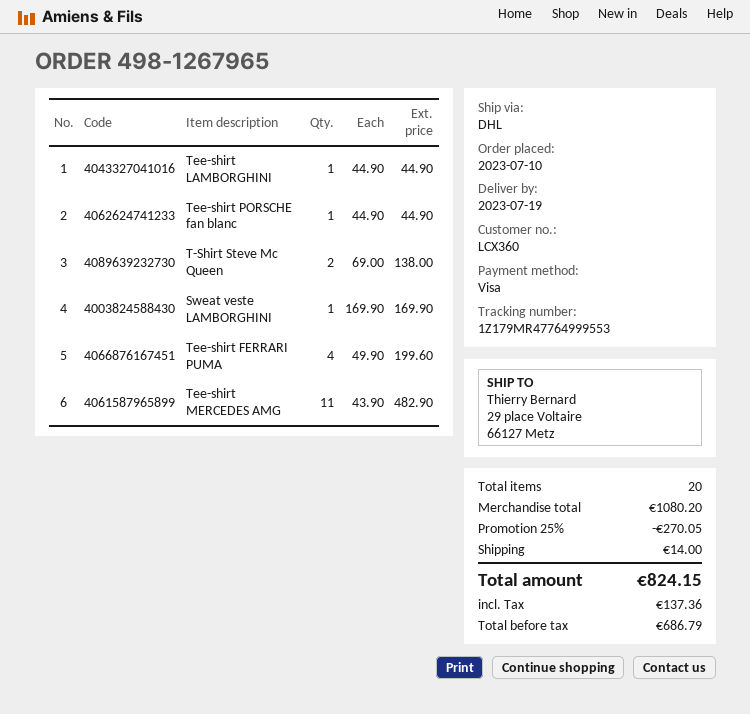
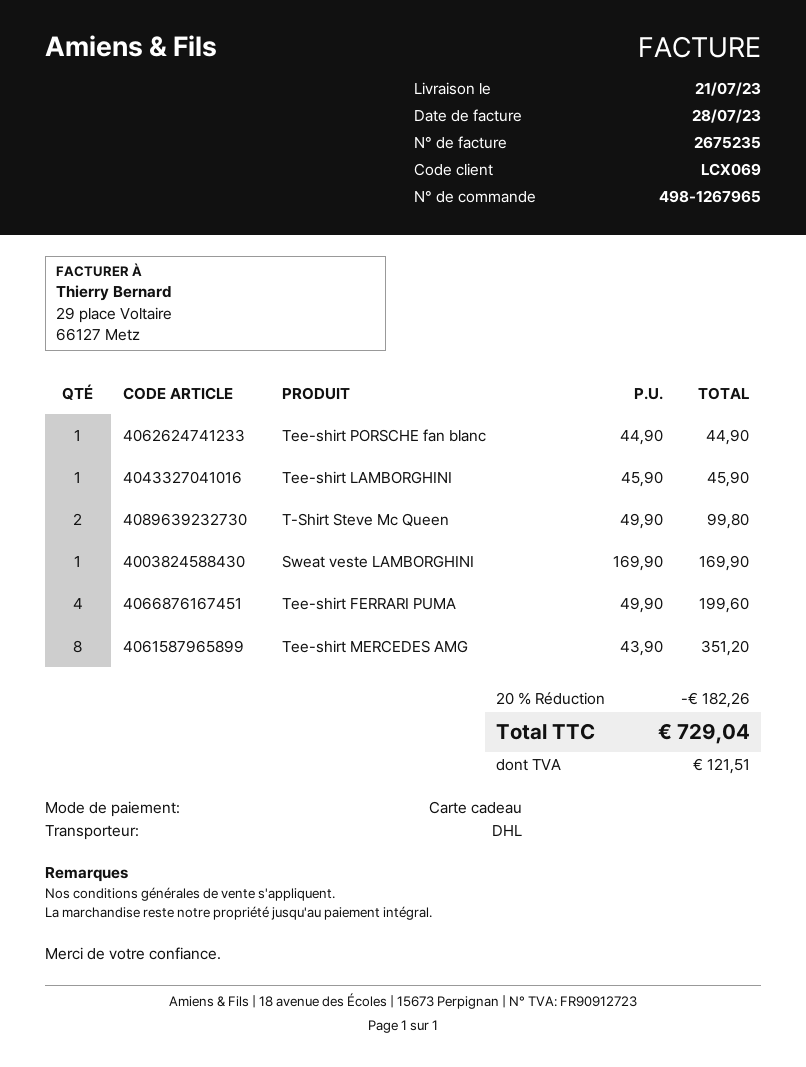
delivery date: 2023-07-19 -> 2023-07-21
customer number: LCX360 -> LCX069
payment method: Visa -> gift card
Tee-shirt LAMBORGHINI: 1 x 44.90 = 44.90 -> 1 x 45.90 = 45.90
T-Shirt Steve Mc Queen: 2 x 69.00 = 138.00 -> 2 x 49.90 = 99.80
Tee-shirt MERCEDES AMG: 11 x 43.90 = 482.90 -> 8 x 43.90 = 351.20
discount: 25% = 270.05 -> 20% = 182.26
shipping: 14.00 -> none
tax: 137.36 -> 121.51
total: 824.15 -> 729.04

